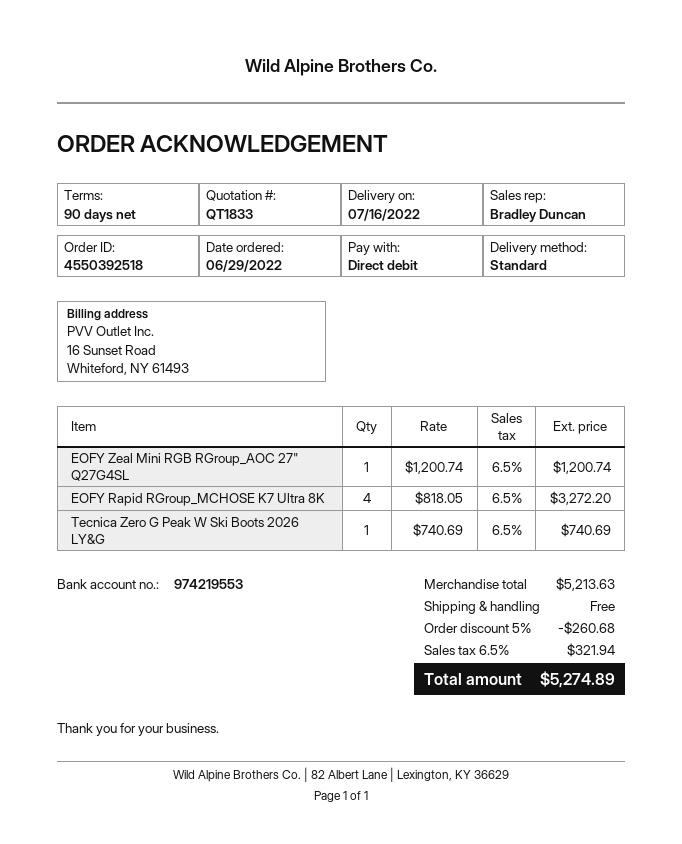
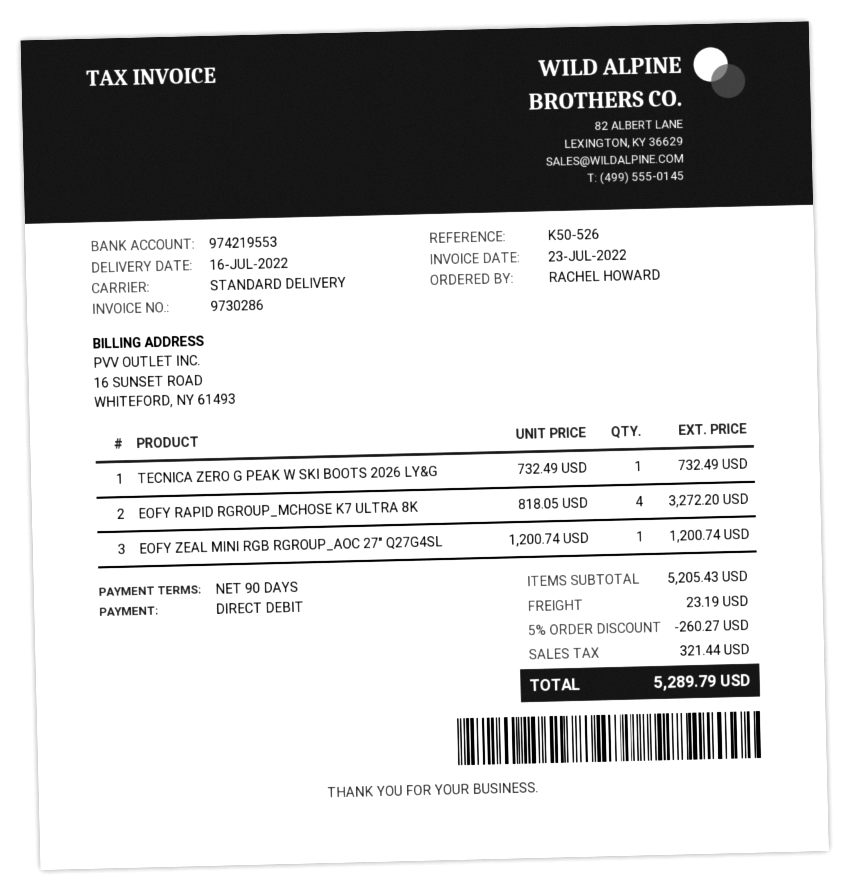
Tecnica Zero G Peak W Ski Boots 2026 LY&G: 1 x 740.69 = 740.69 -> 1 x 732.49 = 732.49
subtotal: 5213.63 -> 5205.43
discount: 5% = 260.68 -> 5% = 260.27
shipping: 0.00 -> 23.19
tax: 321.94 -> 321.44
total: 5274.89 -> 5289.79

